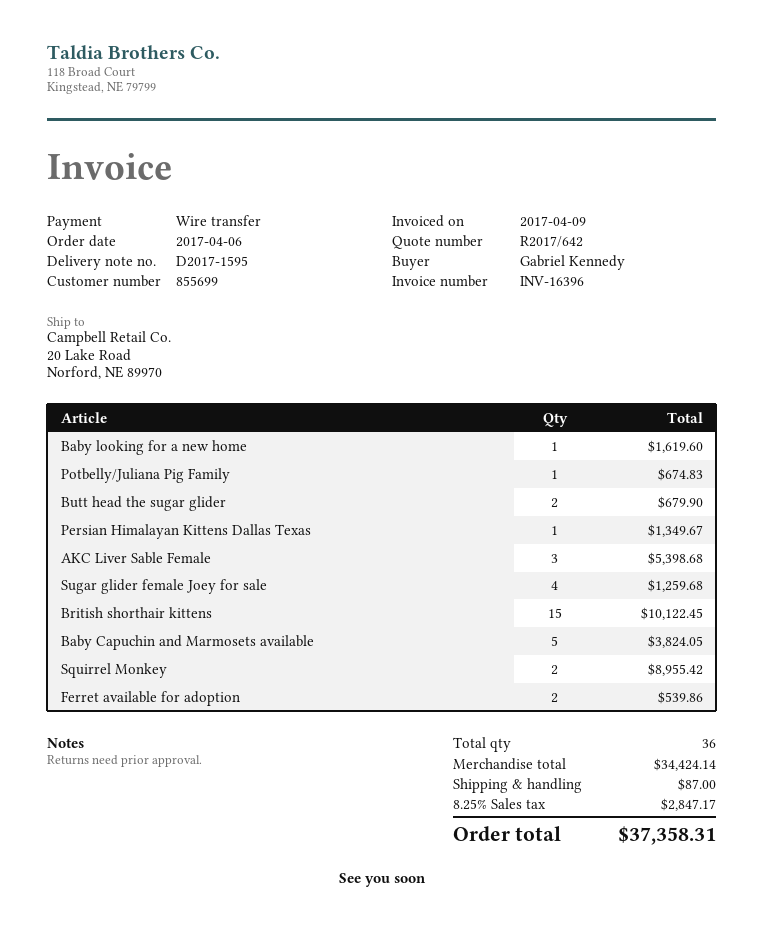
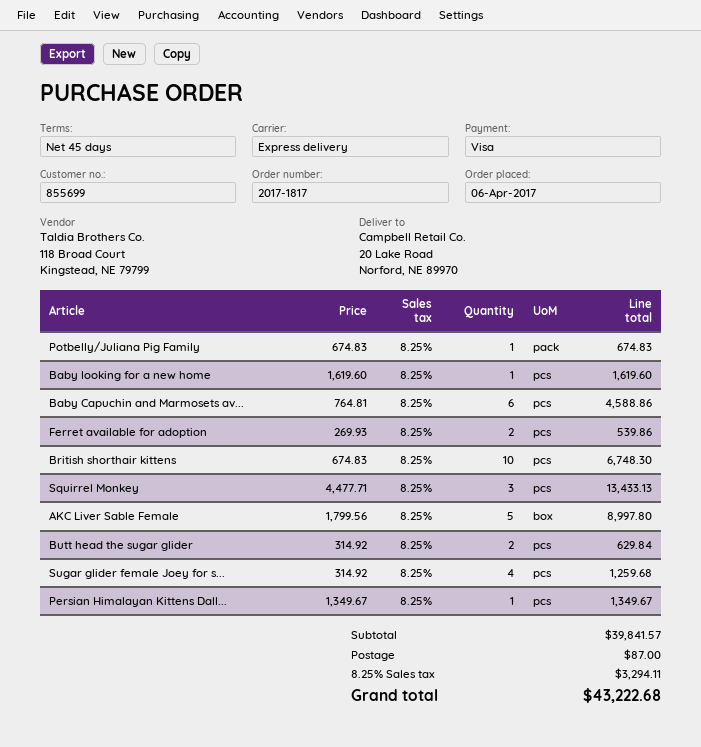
payment method: bank transfer -> Visa
Butt head the sugar glider: 2 for 679.90 -> 2 for 629.84
AKC Liver Sable Female: 3 for 5398.68 -> 5 for 8997.80
British shorthair kittens: 15 for 10122.45 -> 10 for 6748.30
Baby Capuchin and Marmosets available: 5 for 3824.05 -> 6 for 4588.86
Squirrel Monkey: 2 for 8955.42 -> 3 for 13433.13
subtotal: 34424.14 -> 39841.57
tax: 8.25% = 2847.17 -> 8.25% = 3294.11
total: 37358.31 -> 43222.68

